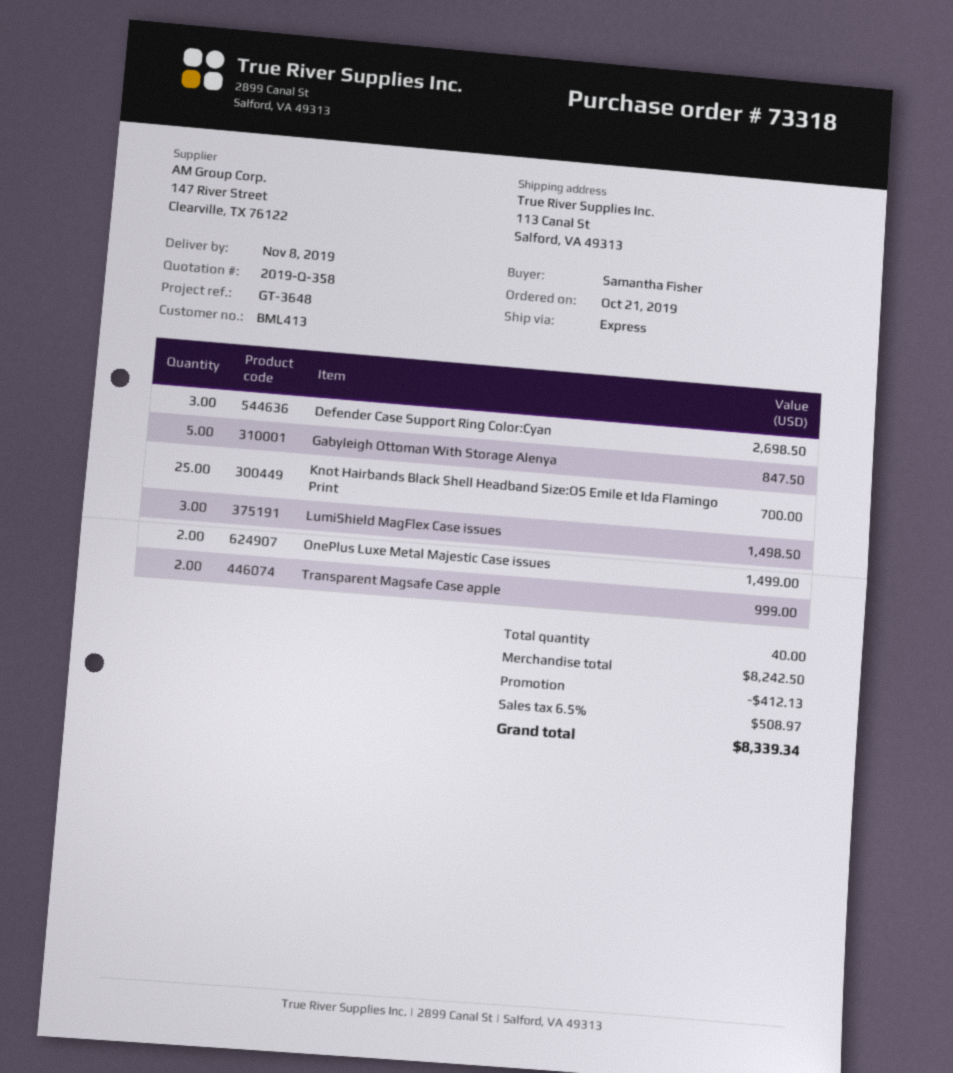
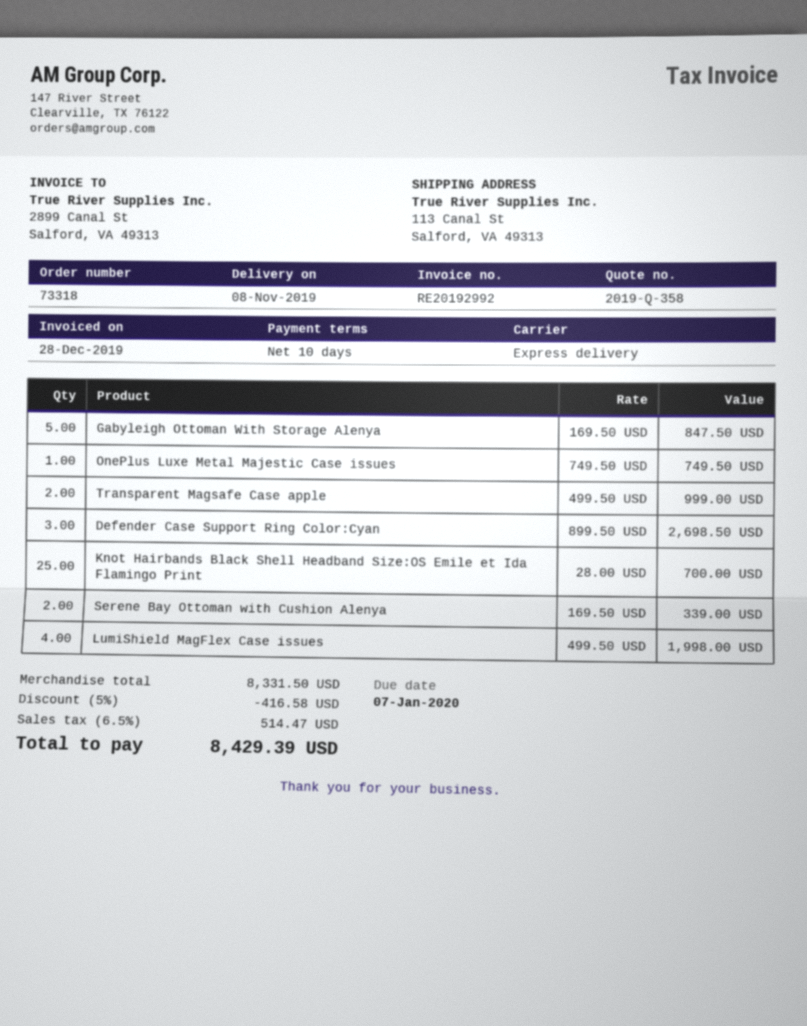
LumiShield MagFlex Case issues: 3 for 1498.50 -> 4 for 1998.00
OnePlus Luxe Metal Majestic Case issues: 2 for 1499.00 -> 1 for 749.50
Serene Bay Ottoman with Cushion Alenya: none -> 2 for 339.00
subtotal: 8242.50 -> 8331.50
discount: 412.13 -> 416.58
tax: 6.5% = 508.97 -> 6.5% = 514.47
total: 8339.34 -> 8429.39

